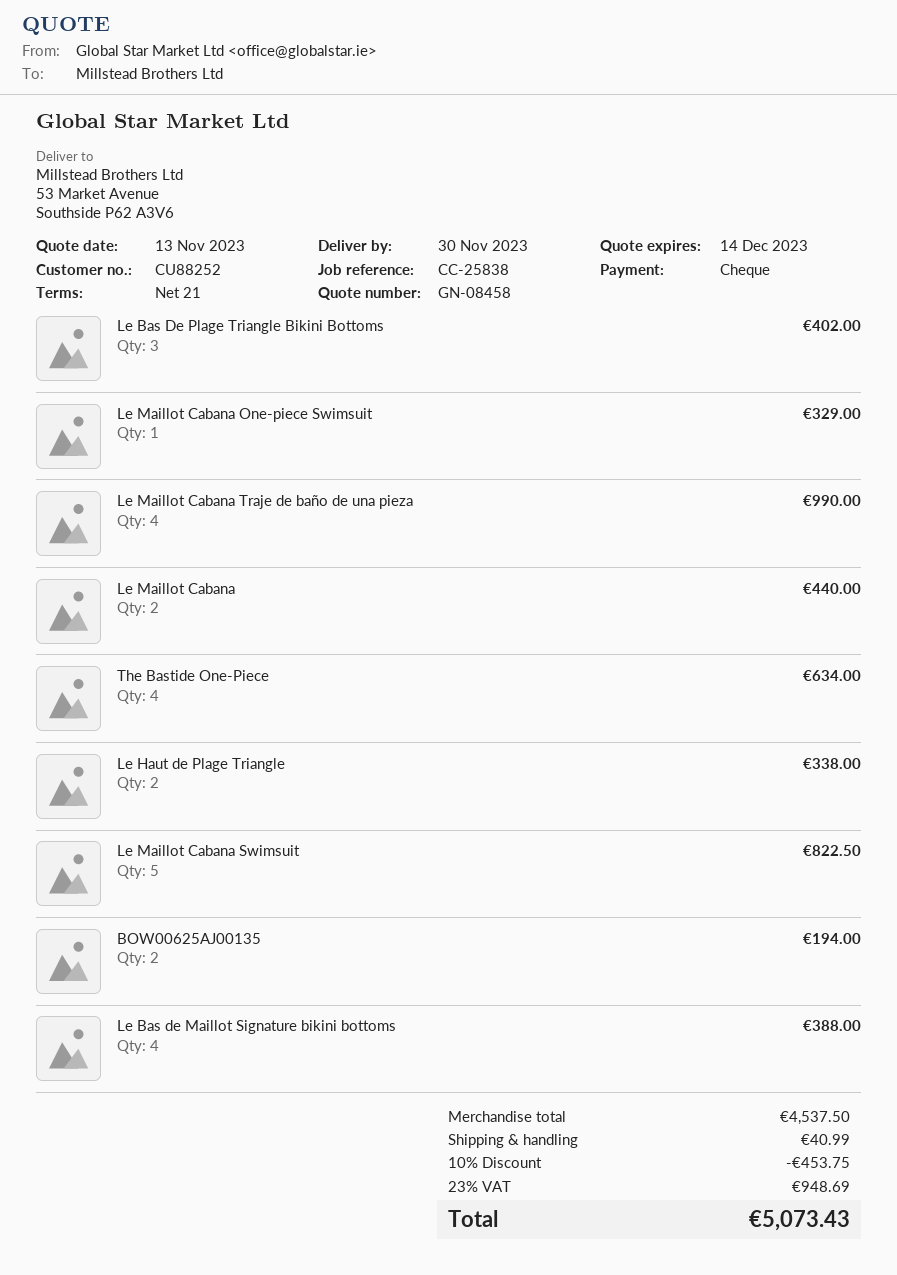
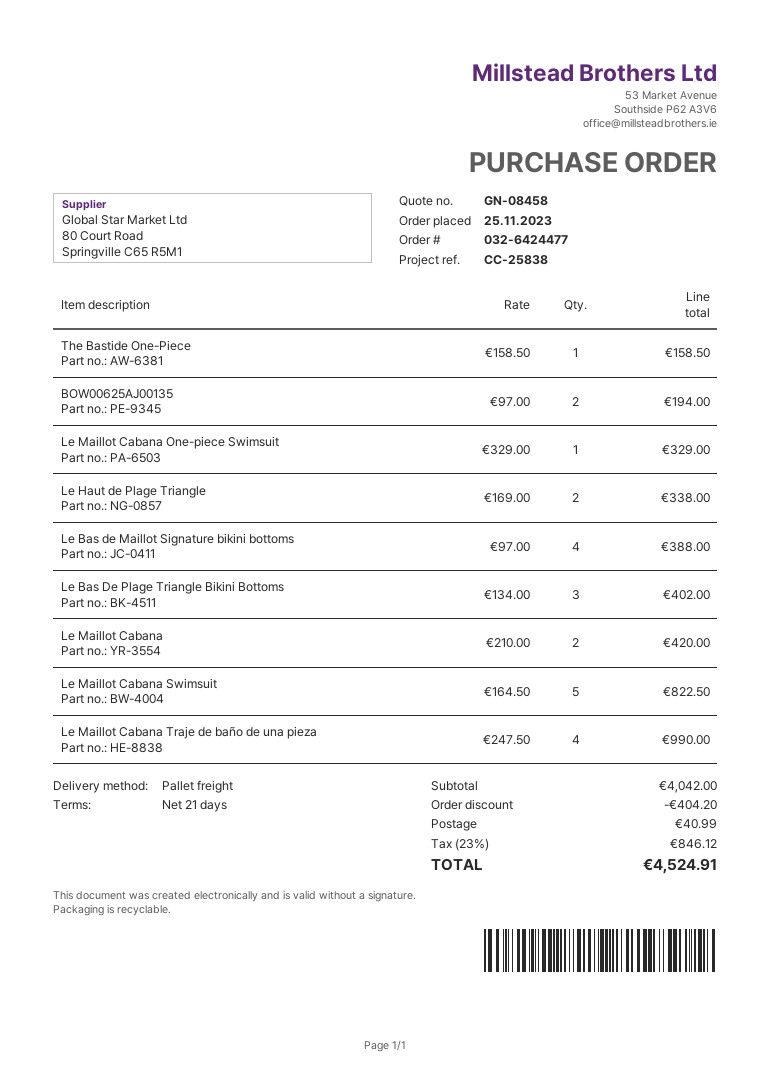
Le Maillot Cabana: 2 for 440.00 -> 2 for 420.00
The Bastide One-Piece: 4 for 634.00 -> 1 for 158.50
subtotal: 4537.50 -> 4042.00
discount: 453.75 -> 404.20
tax: 23% = 948.69 -> 23% = 846.12
total: 5073.43 -> 4524.91

